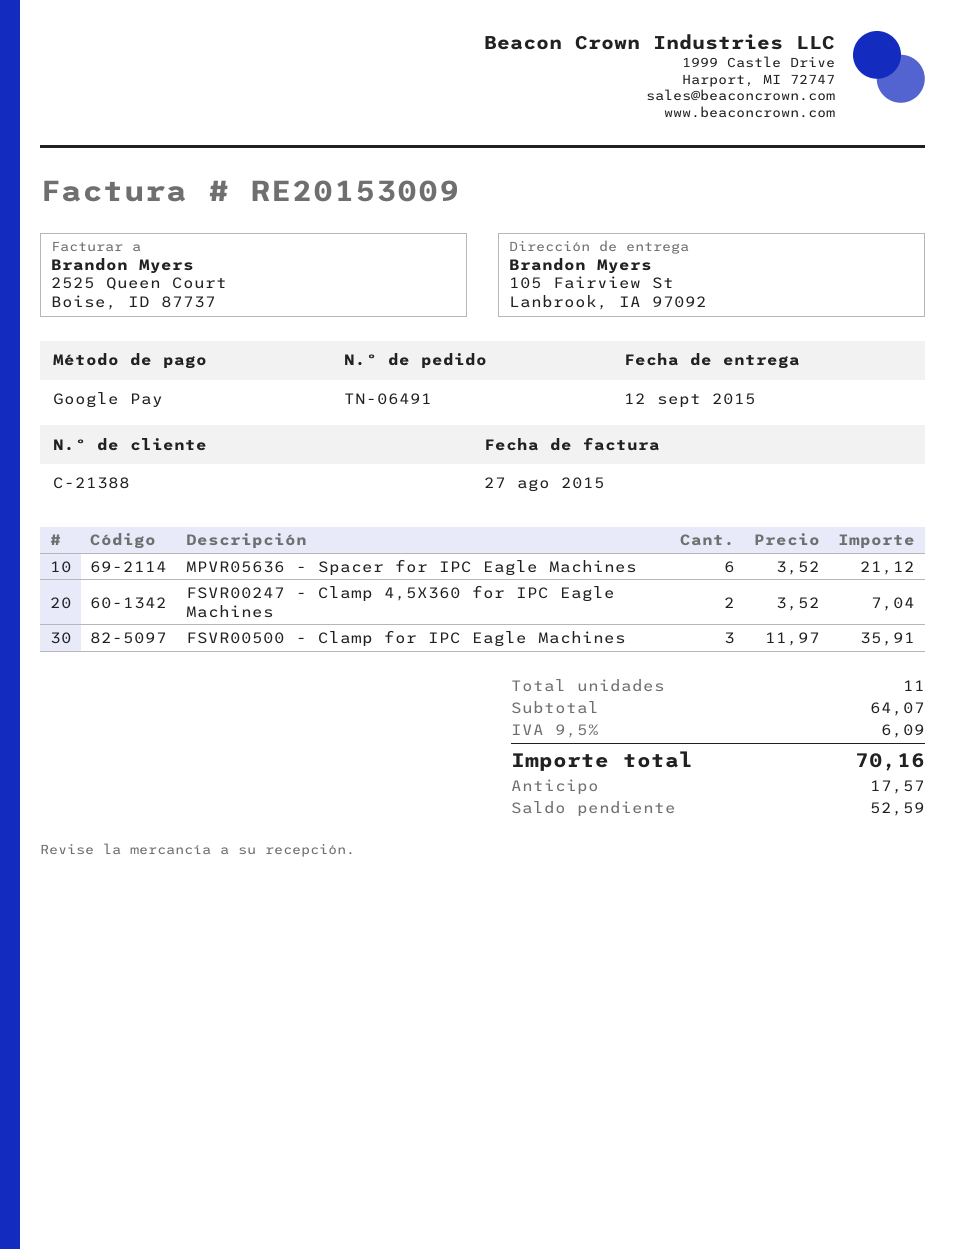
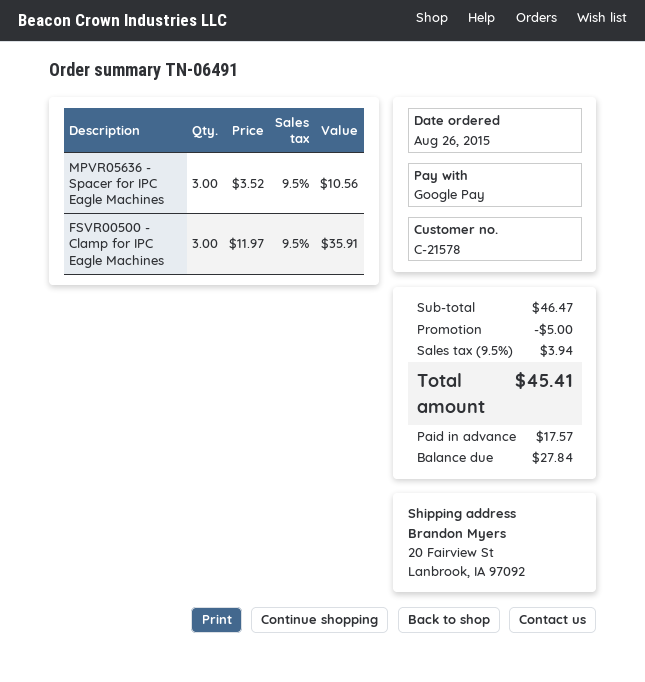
customer number: C-21388 -> C-21578
ship to: 105 Fairview St, Lanbrook, IA 97092 -> 20 Fairview St, Lanbrook, IA 97092
MPVR05636 - Spacer for IPC Eagle Machines: 6 x 3.52 = 21.12 -> 3 x 3.52 = 10.56
FSVR00247 - Clamp 4,5X360 for IPC Eagle Machines: 2 x 3.52 = 7.04 -> none
subtotal: 64.07 -> 46.47
discount: none -> 5.00
tax: 9.5% = 6.09 -> 9.5% = 3.94
total: 70.16 -> 45.41
balance: 52.59 -> 27.84

